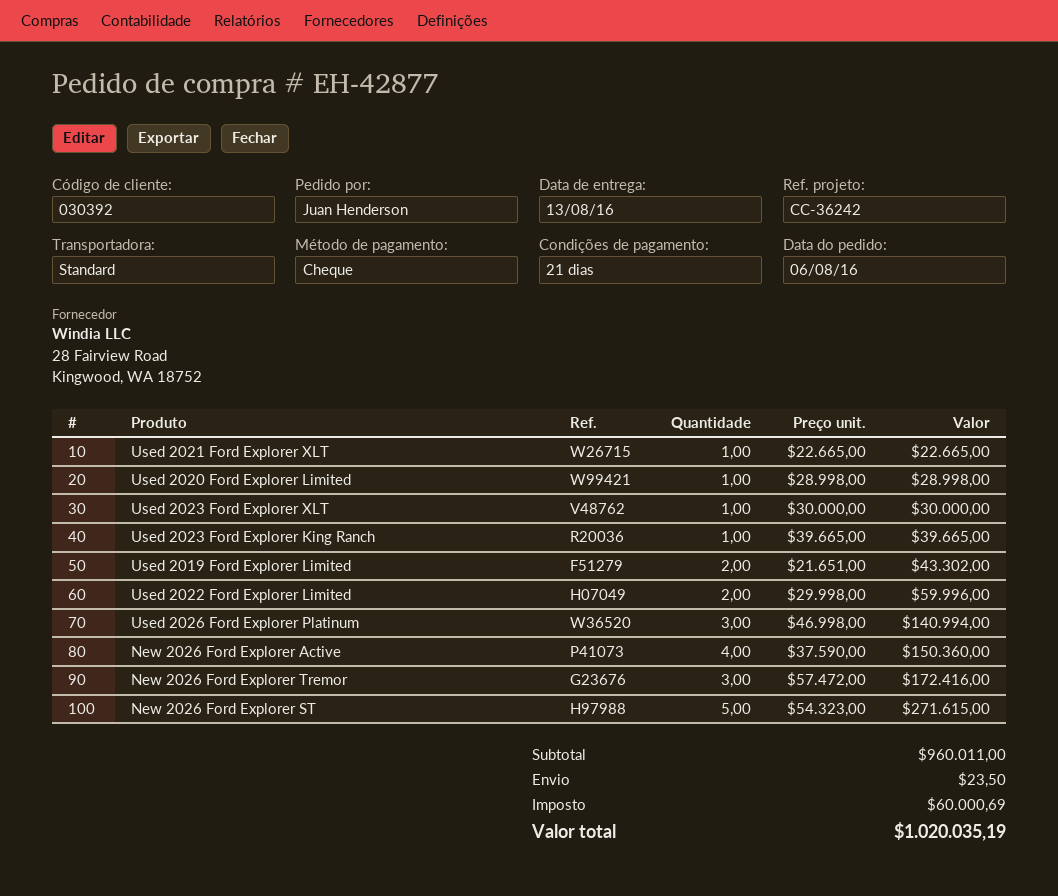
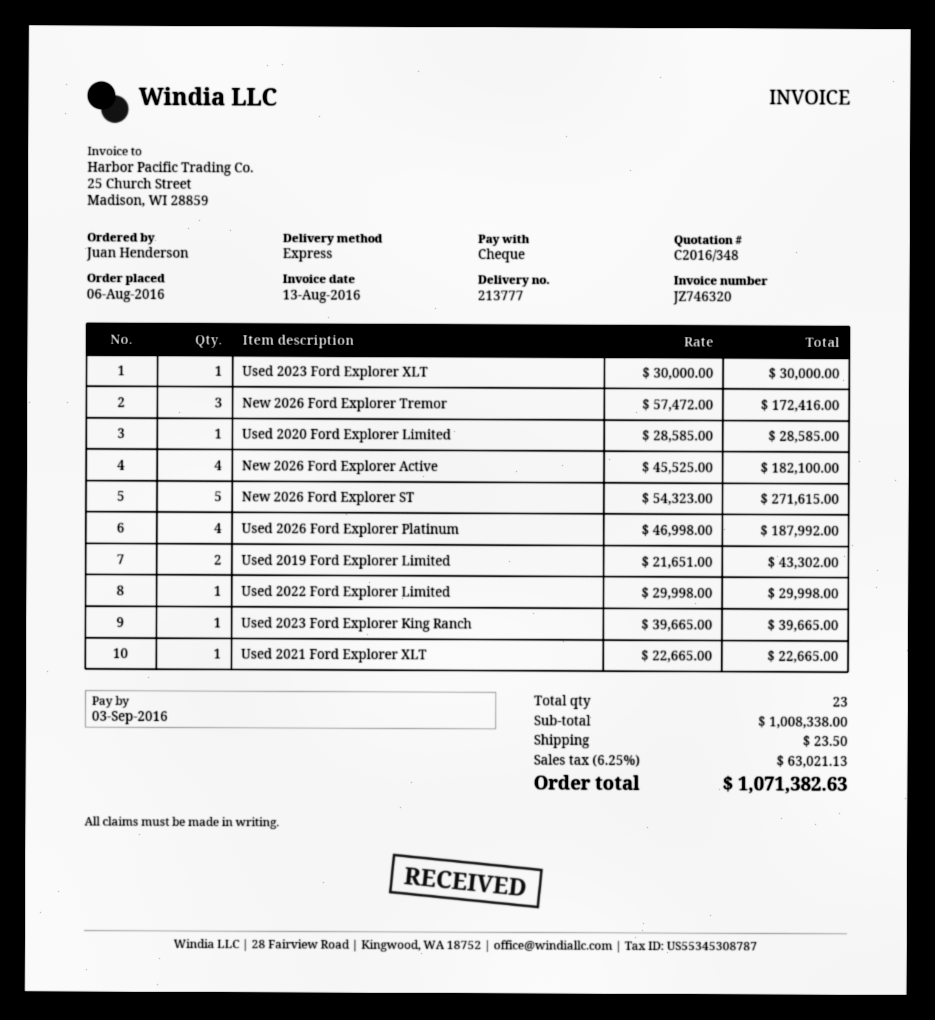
shipping method: standard -> express
Used 2020 Ford Explorer Limited: 1 x 28998.00 = 28998.00 -> 1 x 28585.00 = 28585.00
Used 2022 Ford Explorer Limited: 2 x 29998.00 = 59996.00 -> 1 x 29998.00 = 29998.00
Used 2026 Ford Explorer Platinum: 3 x 46998.00 = 140994.00 -> 4 x 46998.00 = 187992.00
New 2026 Ford Explorer Active: 4 x 37590.00 = 150360.00 -> 4 x 45525.00 = 182100.00
subtotal: 960011.00 -> 1008338.00
tax: 60000.69 -> 63021.13
total: 1020035.19 -> 1071382.63

